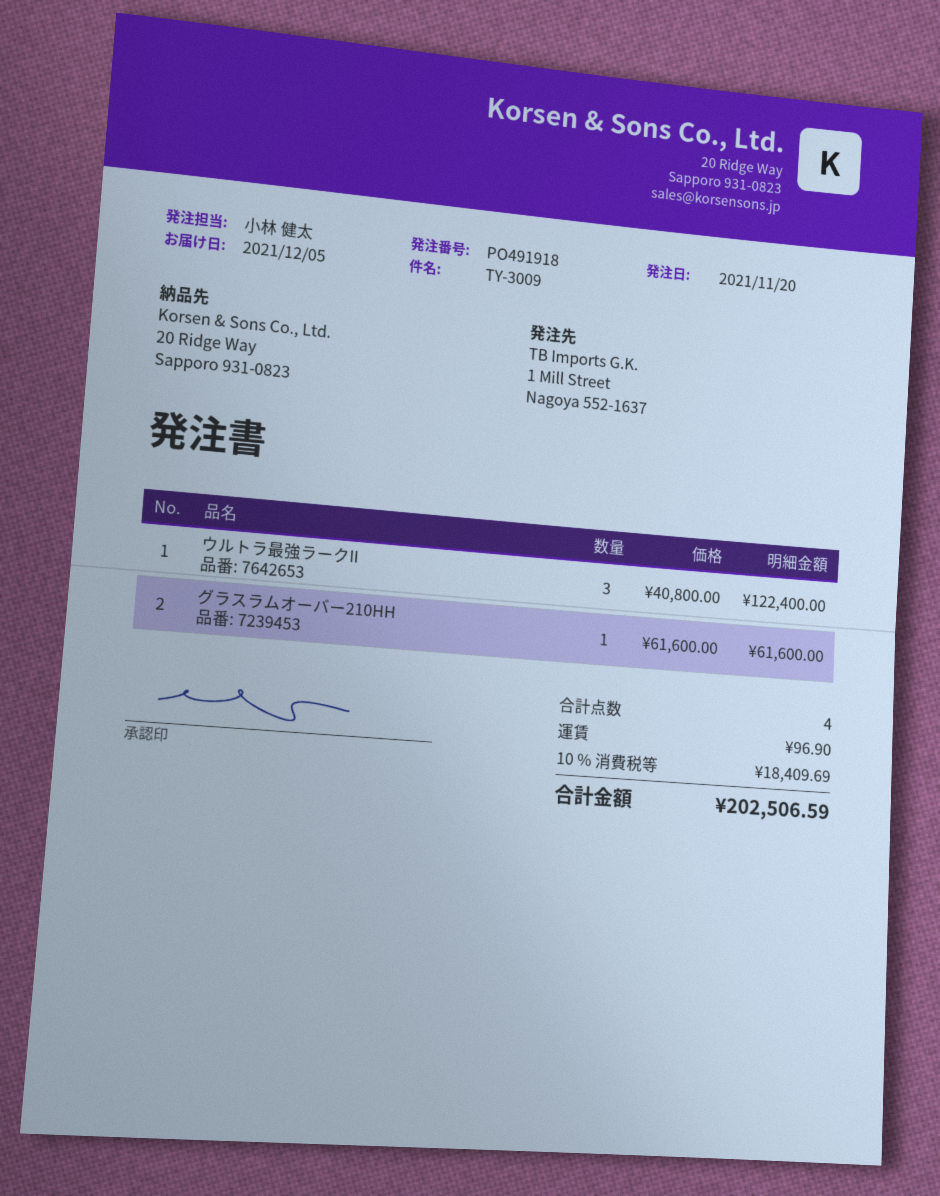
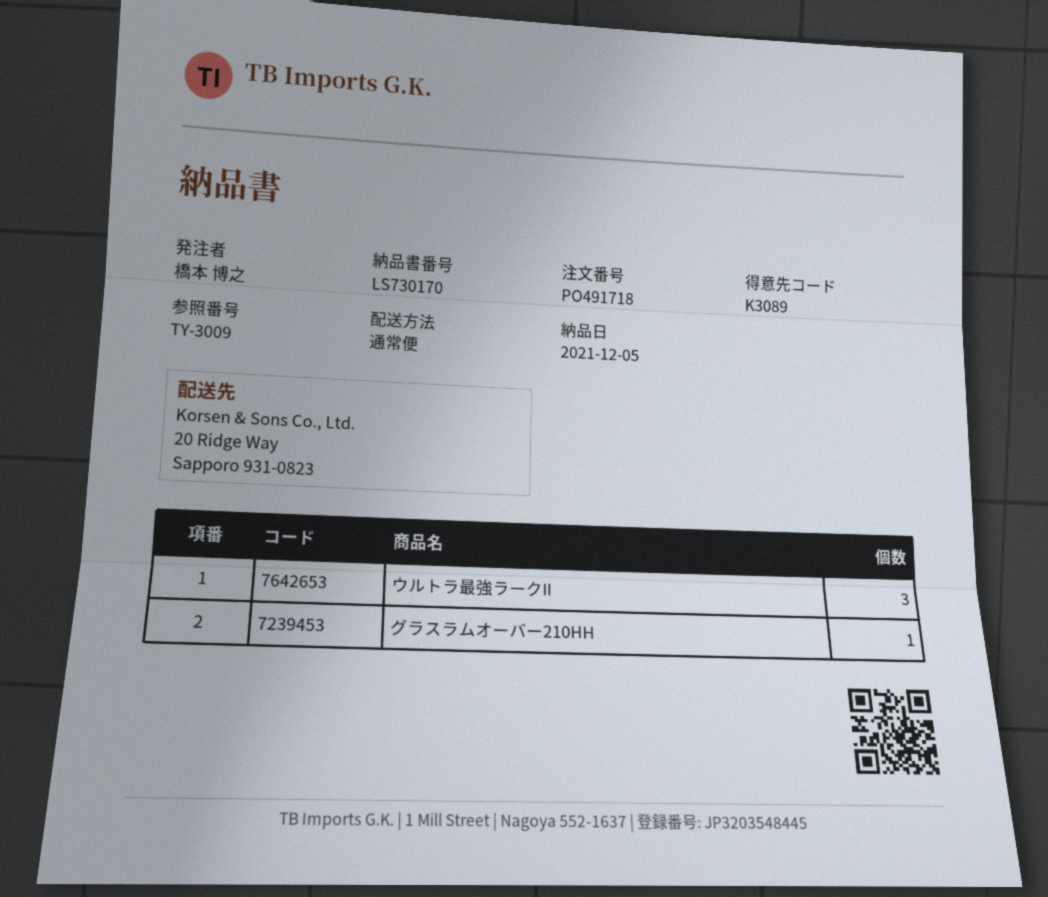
order number: PO491918 -> PO491718
ordered by: 小林 健太 -> 橋本 博之

